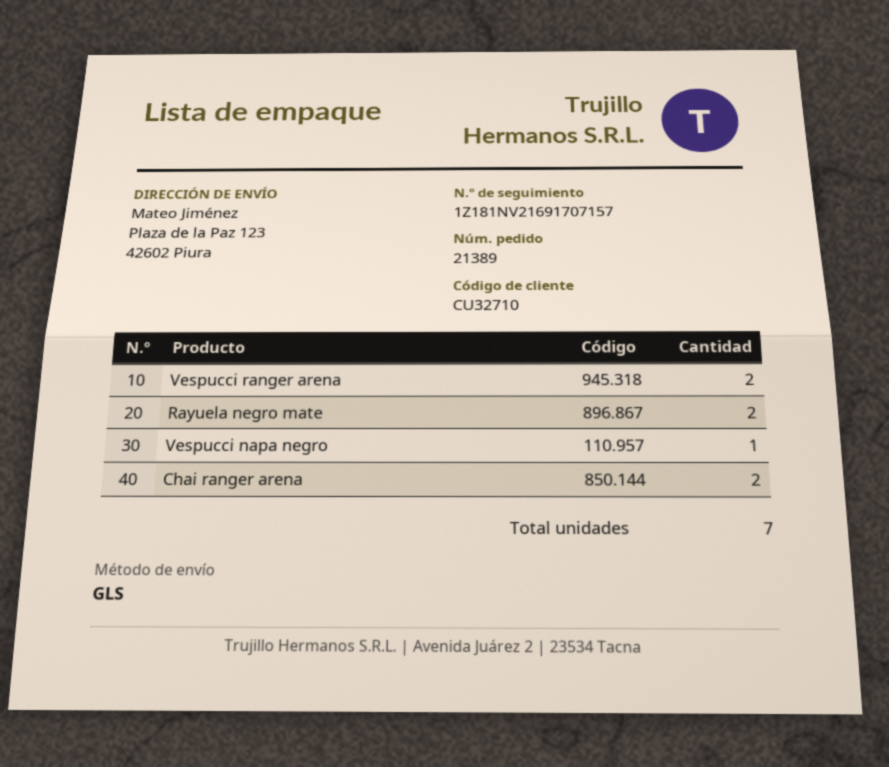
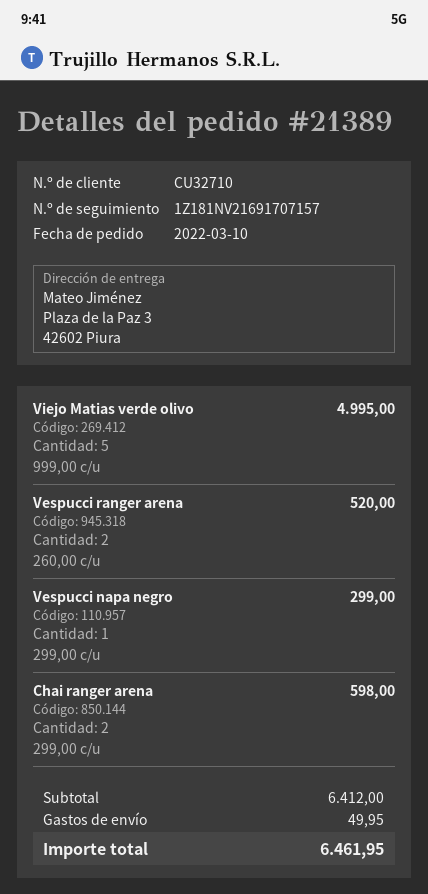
ship to: Plaza de la Paz 123, 42602 Piura -> Plaza de la Paz 3, 42602 Piura
Rayuela negro mate: 2 -> none
Viejo Matias verde olivo: none -> 5

